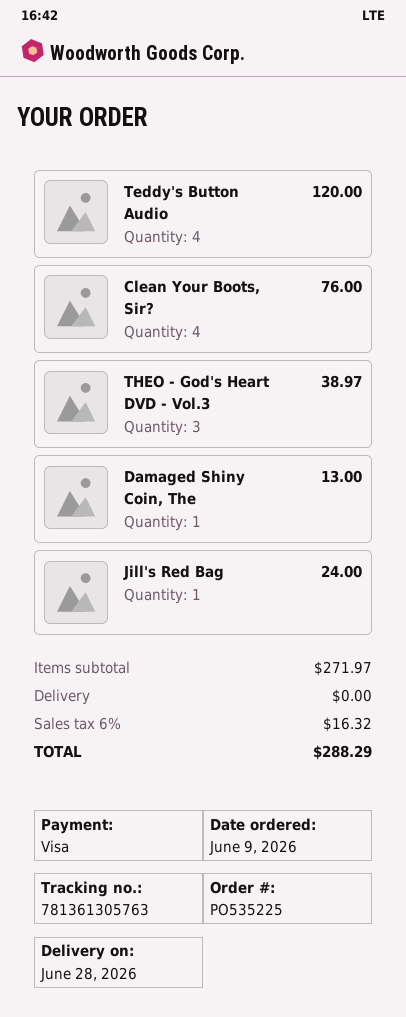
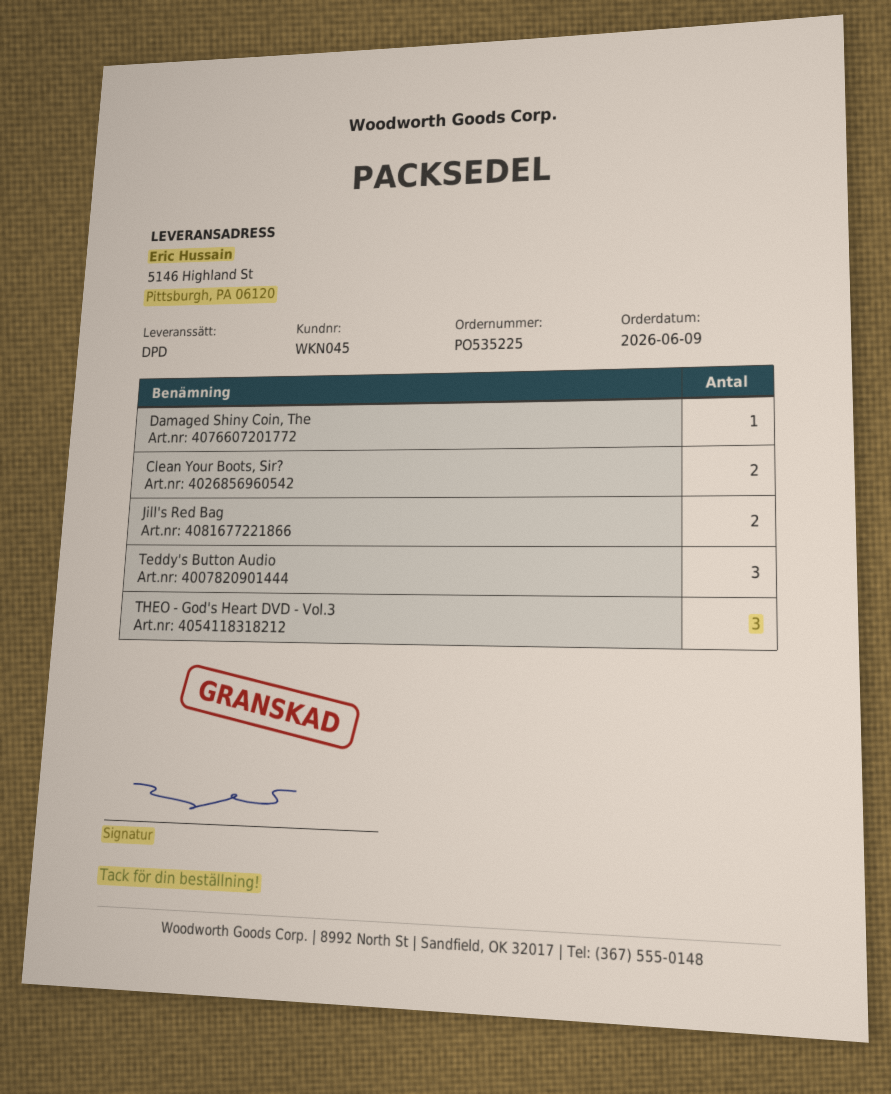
Teddy's Button Audio: 4 -> 3
Clean Your Boots, Sir?: 4 -> 2
Jill's Red Bag: 1 -> 2

